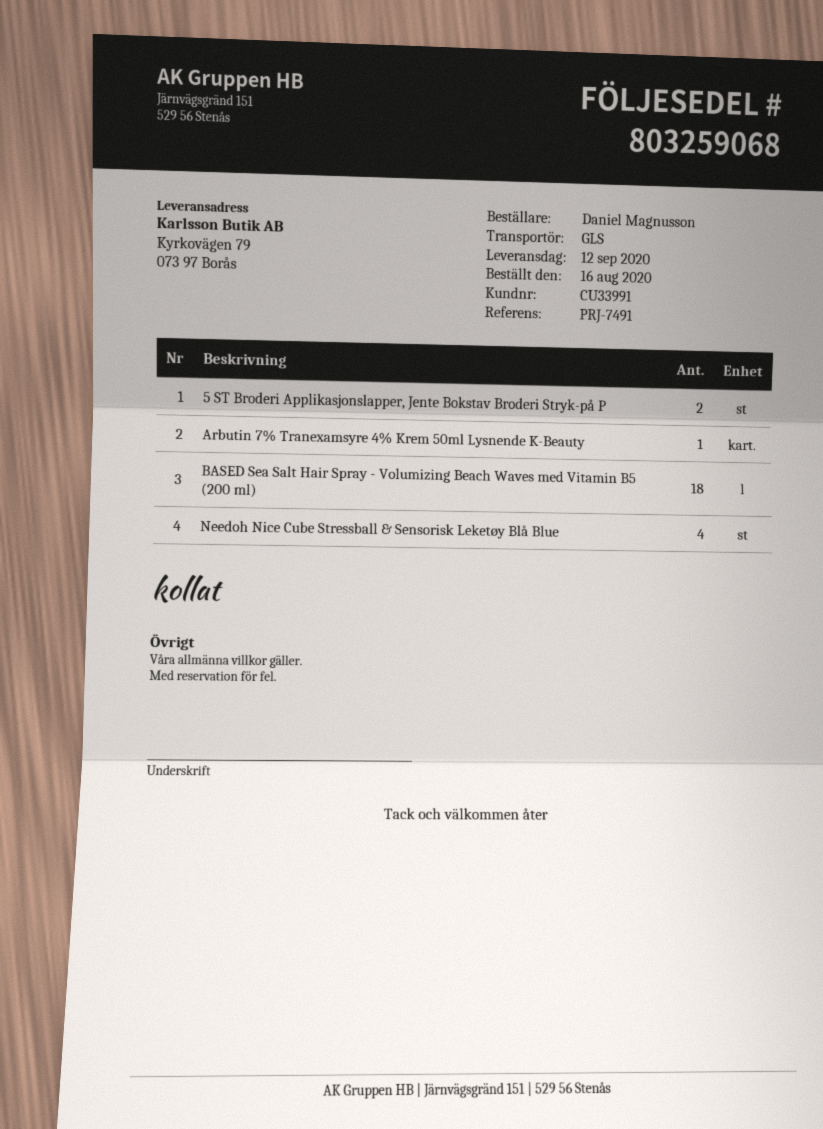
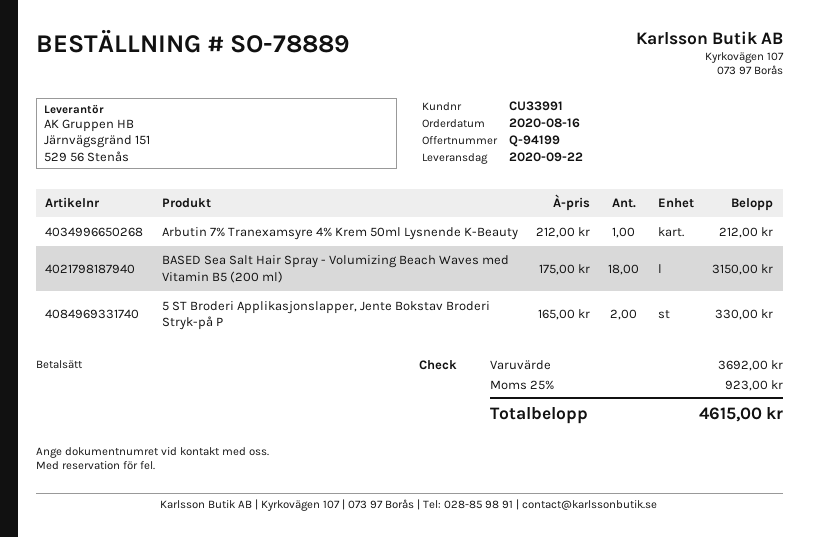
delivery date: 2020-09-12 -> 2020-09-22
Needoh Nice Cube Stressball & Sensorisk Leketøy Blå Blue: 4 -> none

